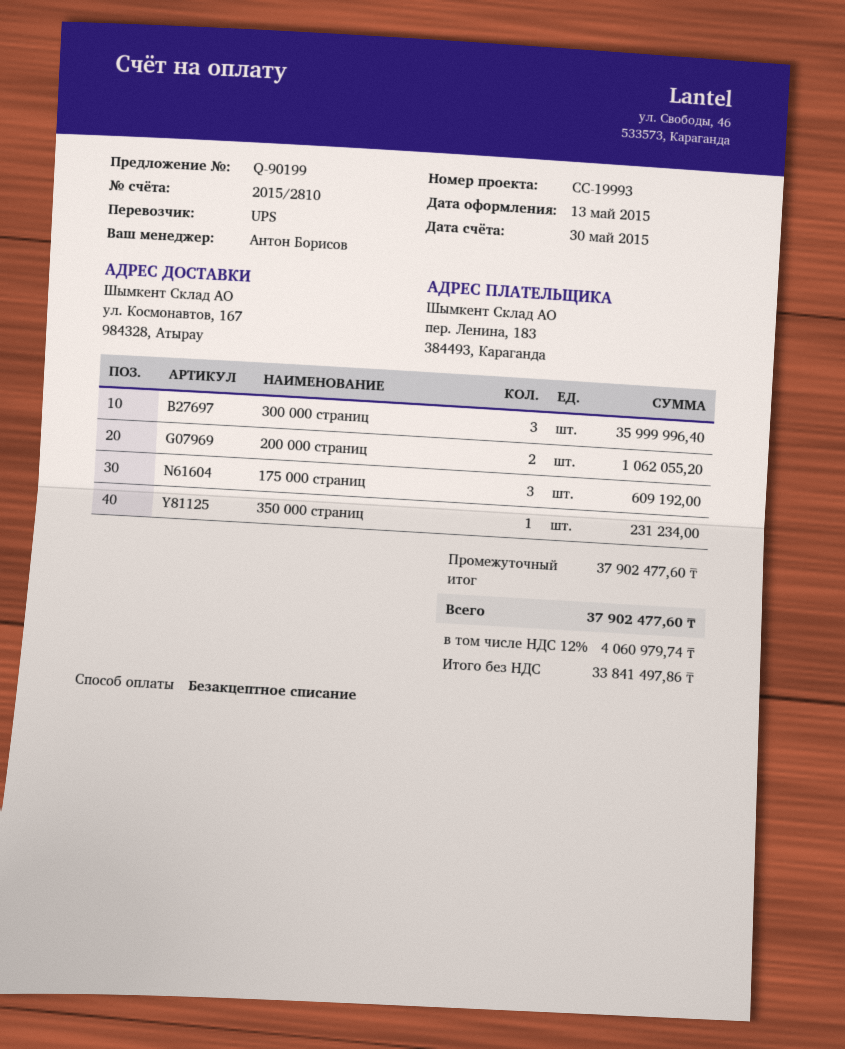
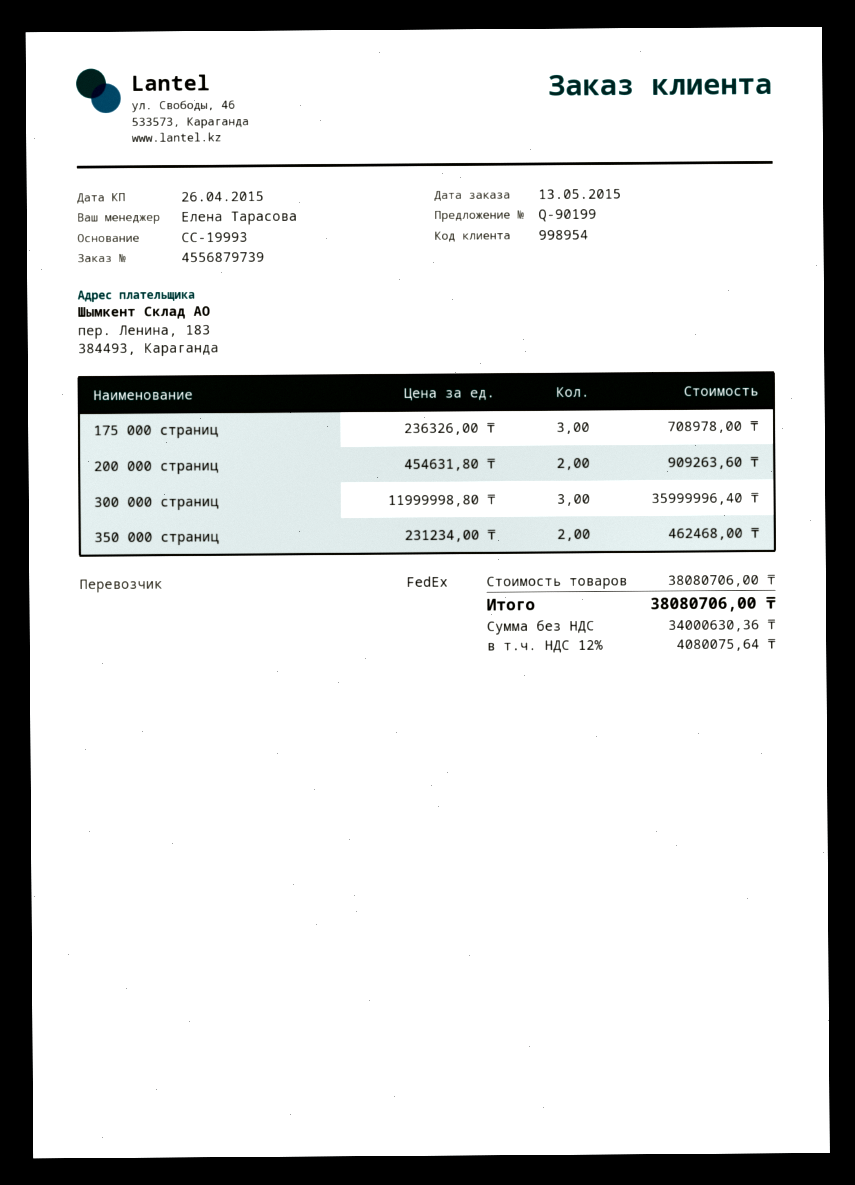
sales rep: Антон Борисов -> Елена Тарасова
shipping method: UPS -> FedEx
200 000 страниц: 2 for 1062055.20 -> 2 for 909263.60
175 000 страниц: 3 for 609192.00 -> 3 for 708978.00
350 000 страниц: 1 for 231234.00 -> 2 for 462468.00
subtotal: 37902477.60 -> 38080706.00
net: 33841497.86 -> 34000630.36
tax: 12% = 4060979.74 -> 12% = 4080075.64
total: 37902477.60 -> 38080706.00

